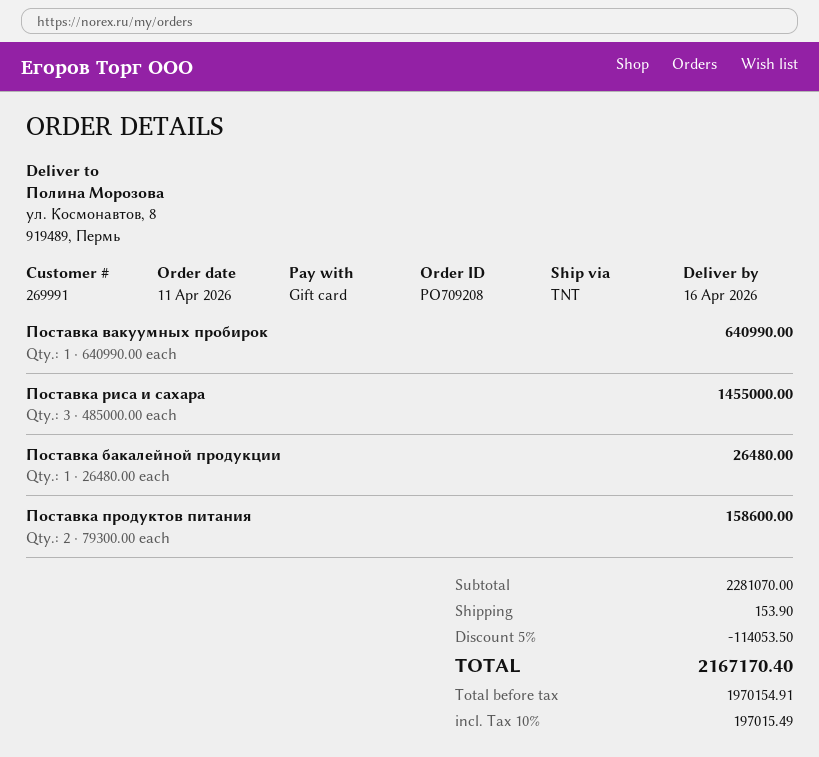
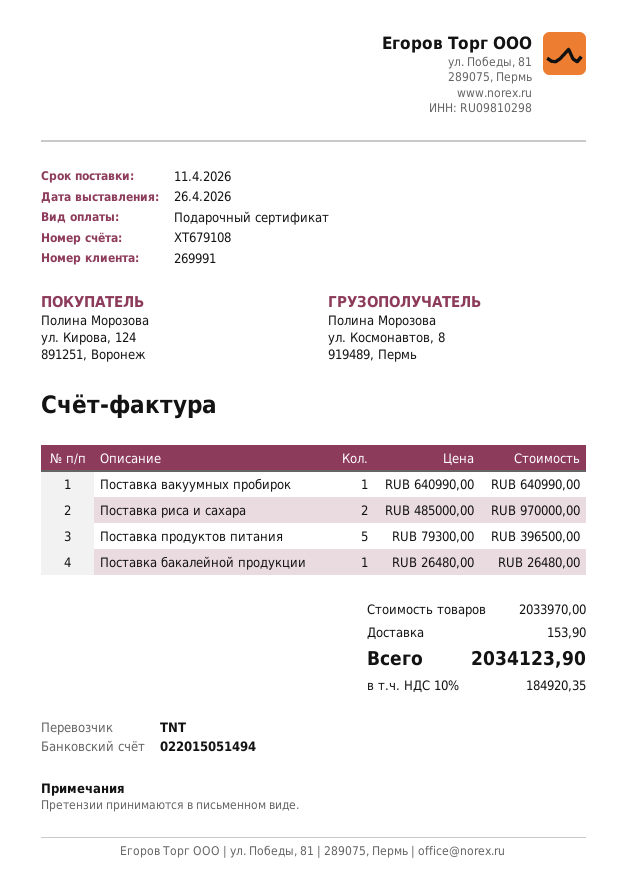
delivery date: 2026-04-16 -> 2026-04-11
Поставка риса и сахара: 3 x 485000.00 = 1455000.00 -> 2 x 485000.00 = 970000.00
Поставка продуктов питания: 2 x 79300.00 = 158600.00 -> 5 x 79300.00 = 396500.00
subtotal: 2281070.00 -> 2033970.00
discount: 5% = 114053.50 -> none
tax: 10% = 197015.49 -> 10% = 184920.35
total: 2167170.40 -> 2034123.90

